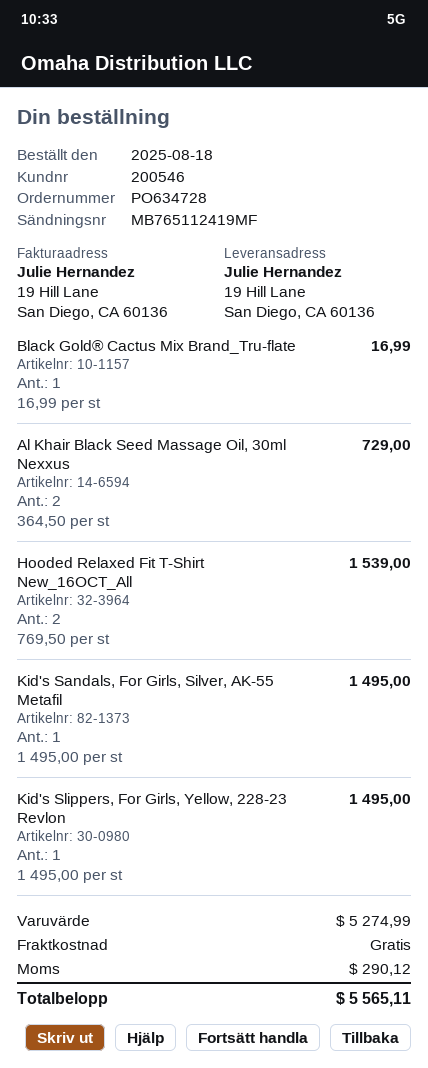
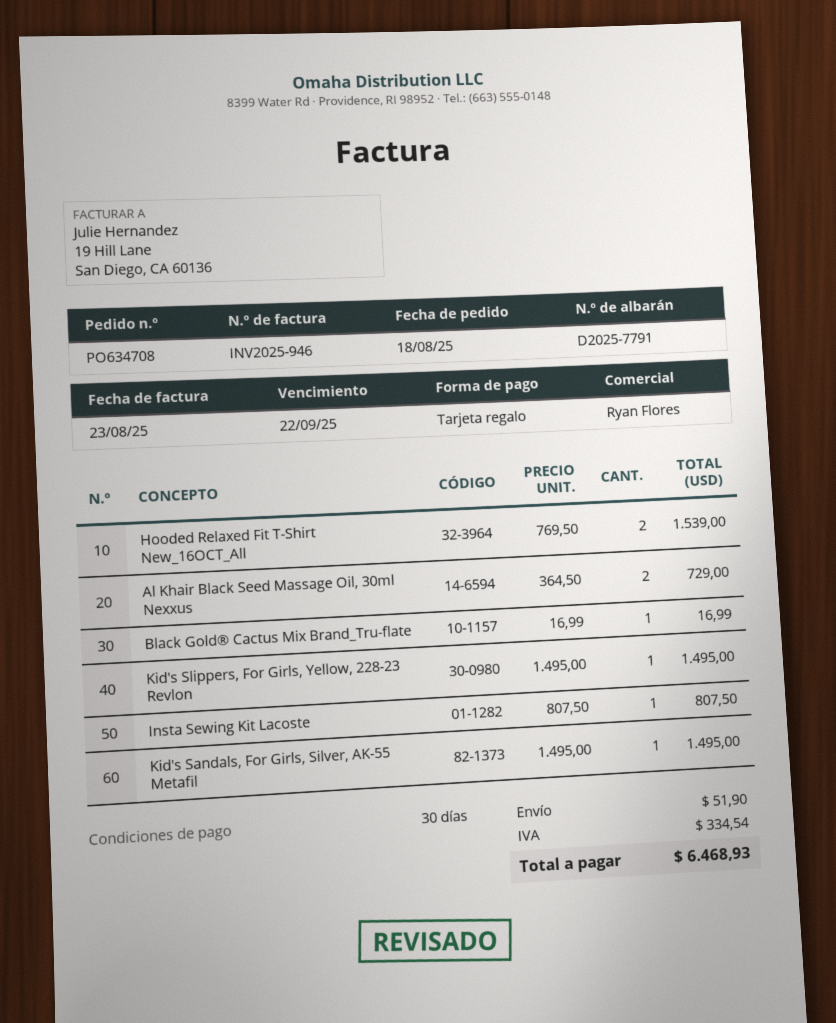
order number: PO634728 -> PO634708
Insta Sewing Kit Lacoste: none -> 1 x 807.50 = 807.50
shipping: 0.00 -> 51.90
tax: 290.12 -> 334.54
total: 5565.11 -> 6468.93

